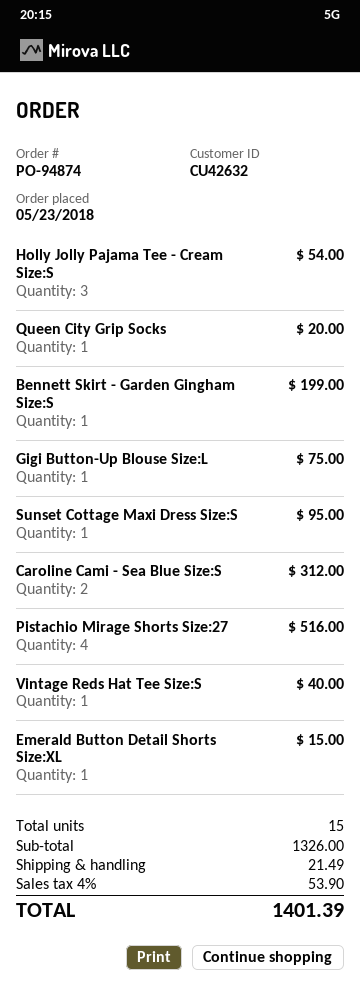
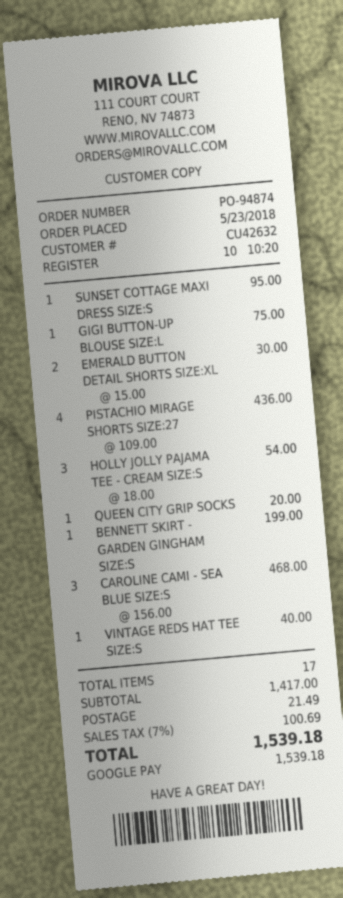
Caroline Cami - Sea Blue Size:S: 2 for 312.00 -> 3 for 468.00
Pistachio Mirage Shorts Size:27: 4 for 516.00 -> 4 for 436.00
Emerald Button Detail Shorts Size:XL: 1 for 15.00 -> 2 for 30.00
total quantity: 15 -> 17
subtotal: 1326.00 -> 1417.00
tax: 4% = 53.90 -> 7% = 100.69
total: 1401.39 -> 1539.18

